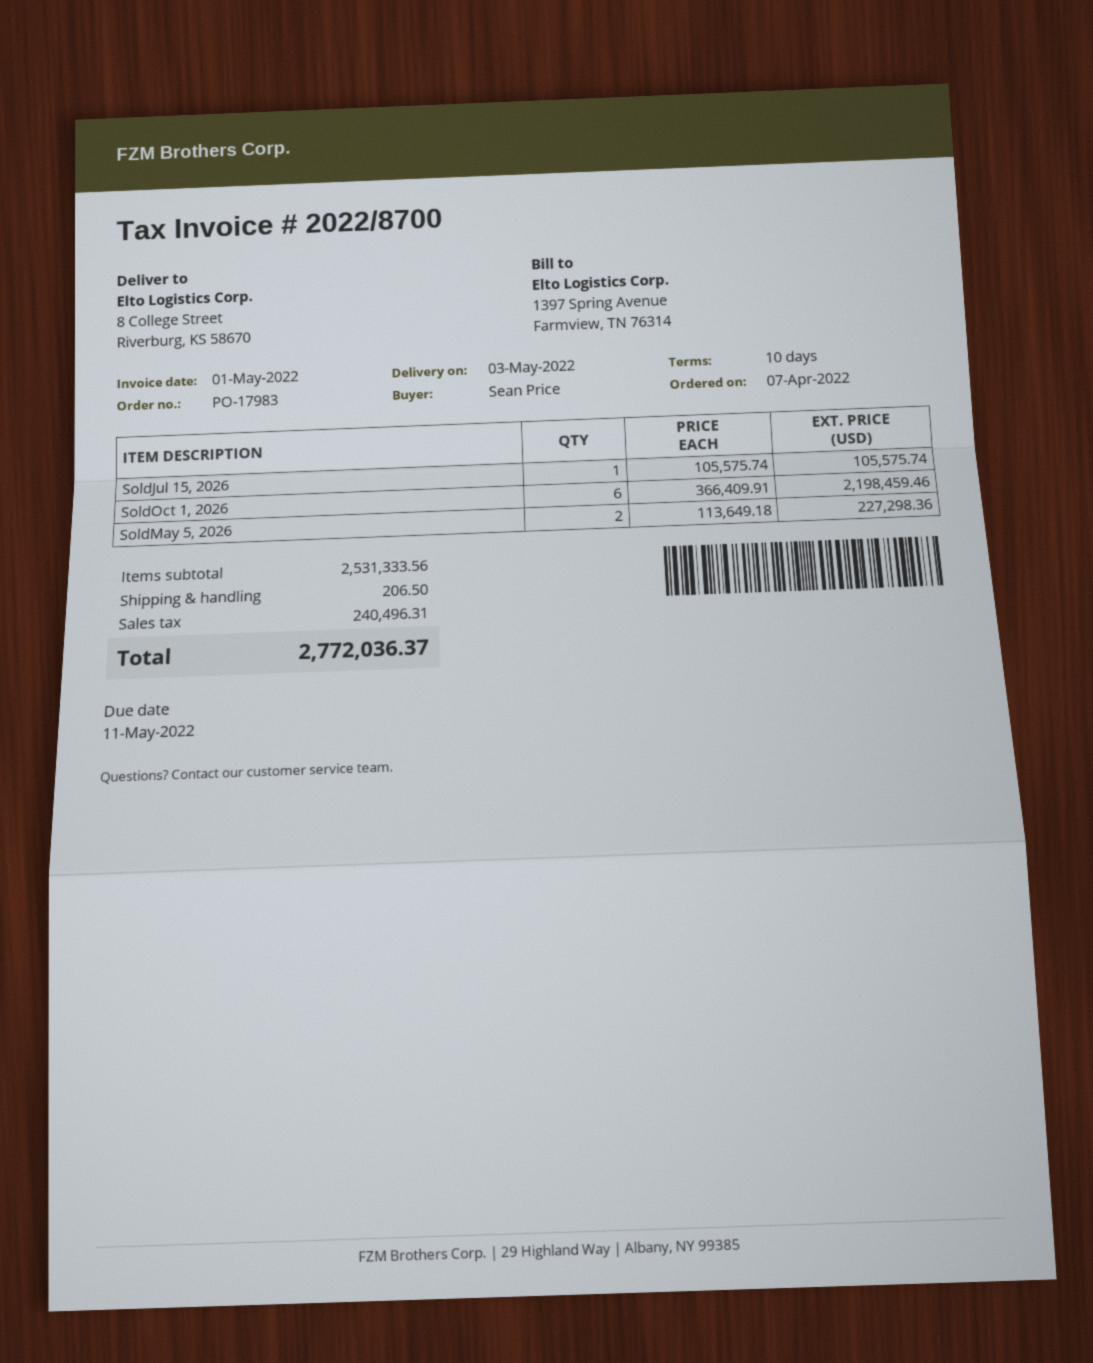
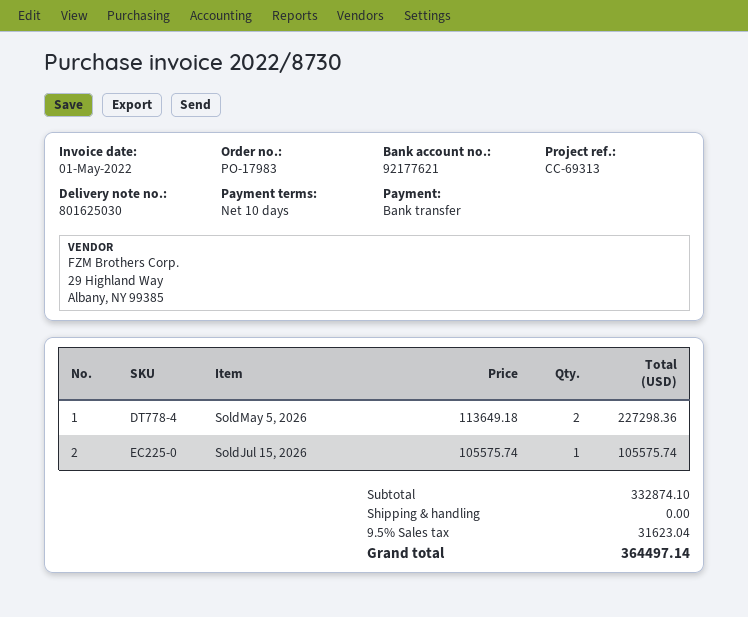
invoice number: 2022/8700 -> 2022/8730
SoldOct 1, 2026: 6 x 366409.91 = 2198459.46 -> none
subtotal: 2531333.56 -> 332874.10
shipping: 206.50 -> 0.00
tax: 240496.31 -> 31623.04
total: 2772036.37 -> 364497.14

